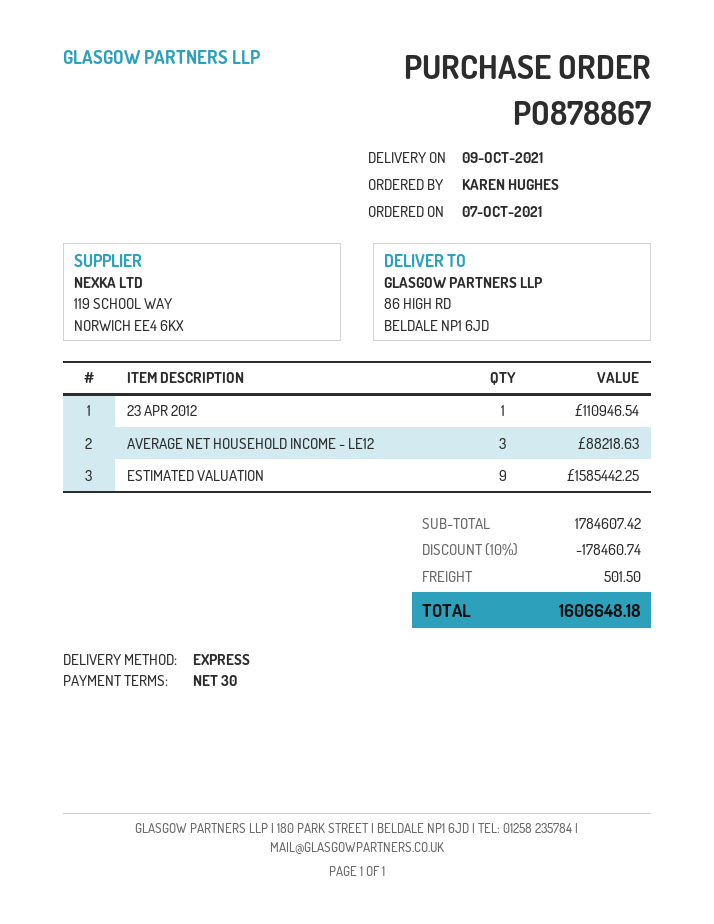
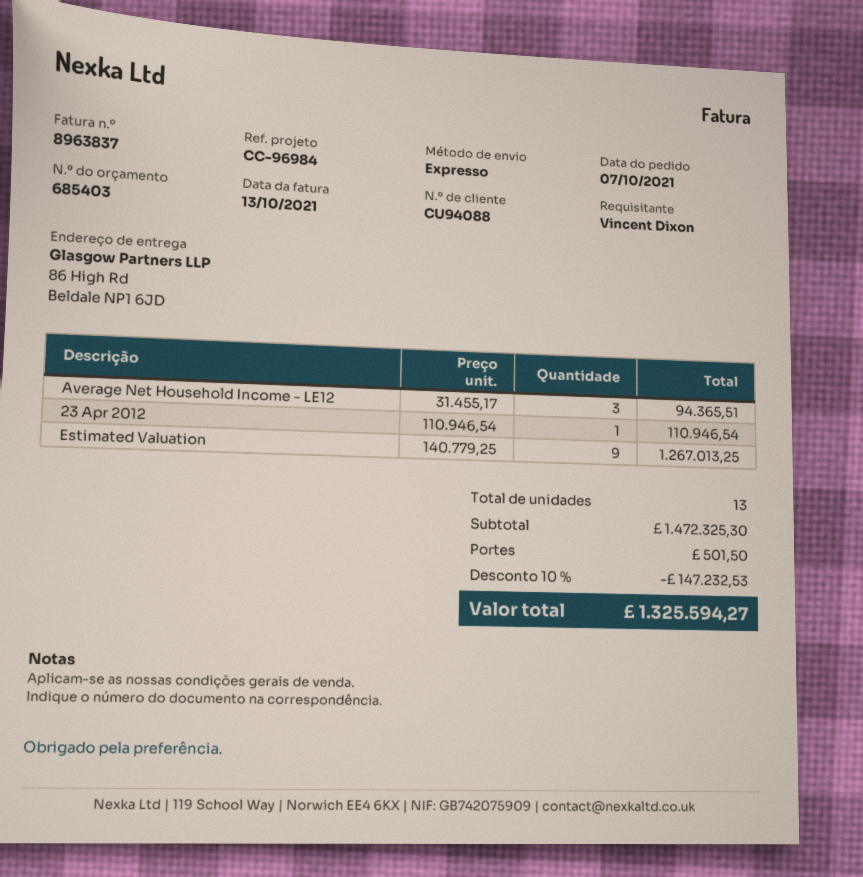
ordered by: KAREN HUGHES -> Vincent Dixon
AVERAGE NET HOUSEHOLD INCOME - LE12: 3 for 88218.63 -> 3 for 94365.51
ESTIMATED VALUATION: 9 for 1585442.25 -> 9 for 1267013.25
subtotal: 1784607.42 -> 1472325.30
discount: 10% = 178460.74 -> 10% = 147232.53
total: 1606648.18 -> 1325594.27

